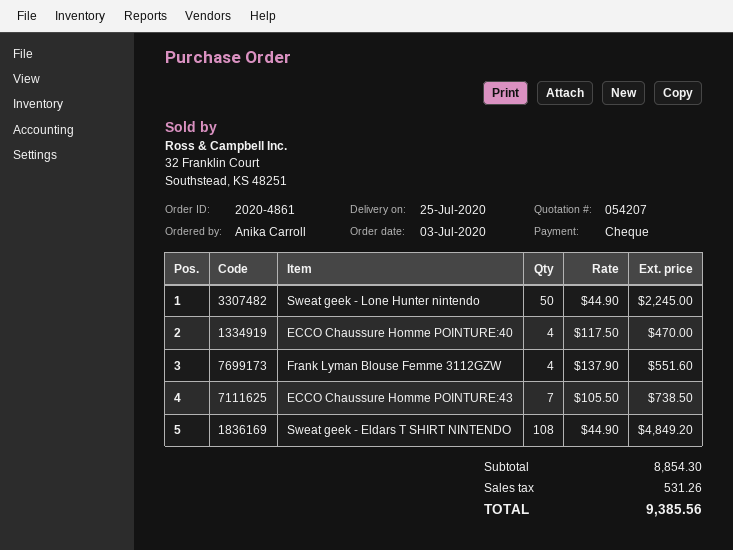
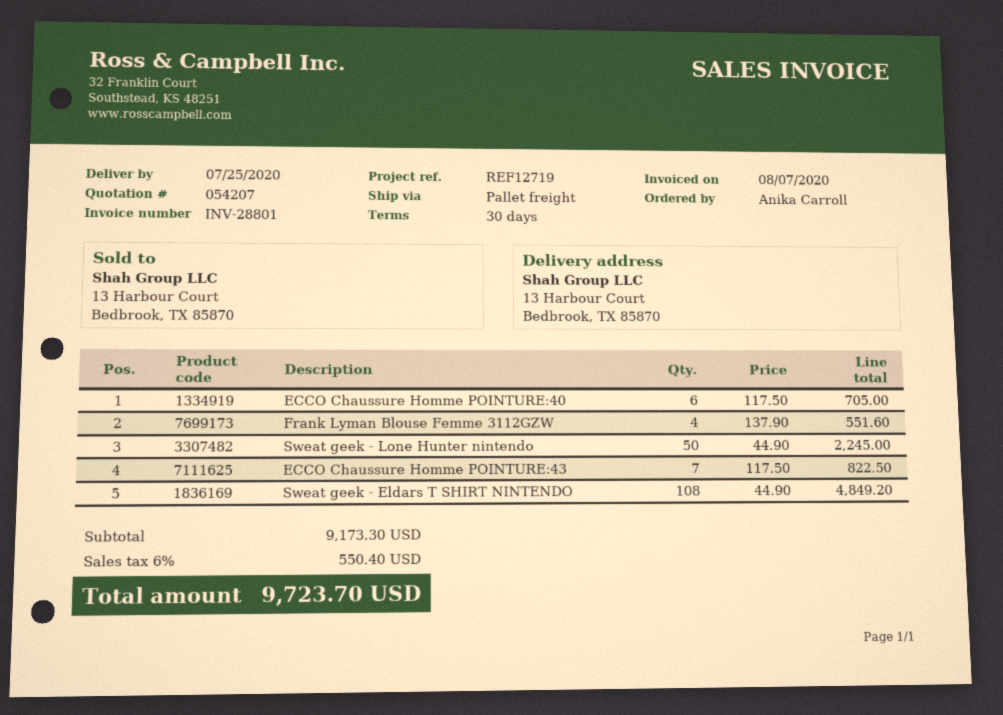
ECCO Chaussure Homme POINTURE:40: 4 x 117.50 = 470.00 -> 6 x 117.50 = 705.00
ECCO Chaussure Homme POINTURE:43: 7 x 105.50 = 738.50 -> 7 x 117.50 = 822.50
subtotal: 8854.30 -> 9173.30
tax: 531.26 -> 550.40
total: 9385.56 -> 9723.70

